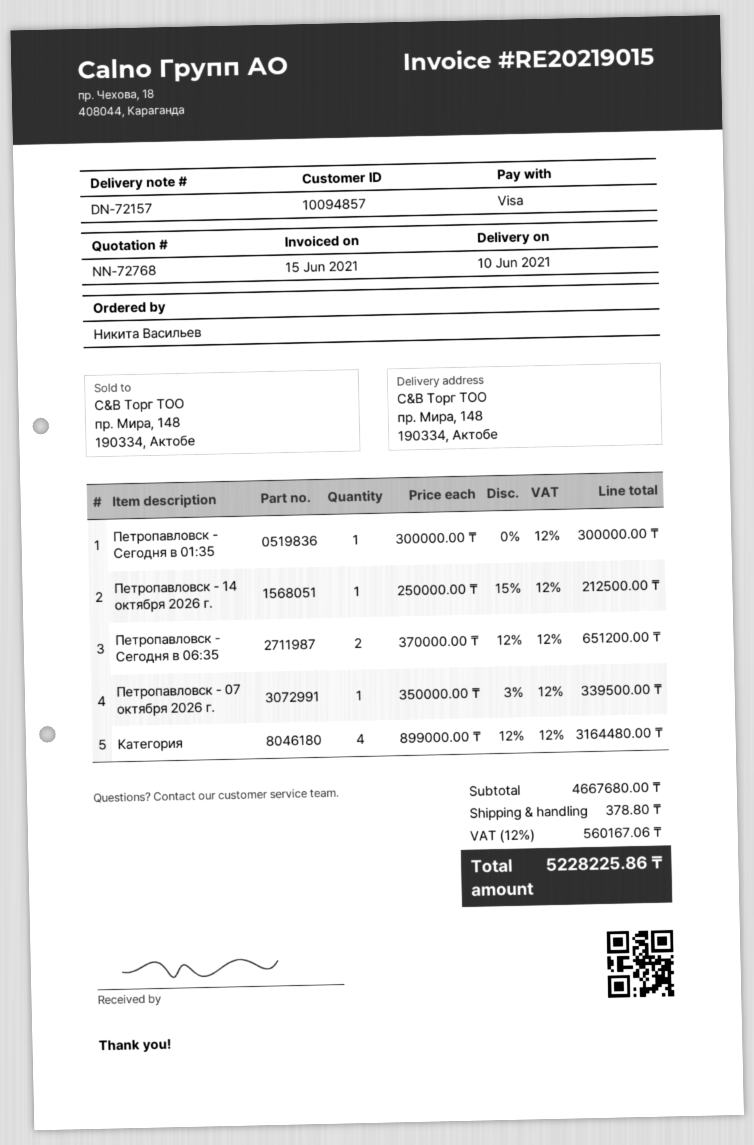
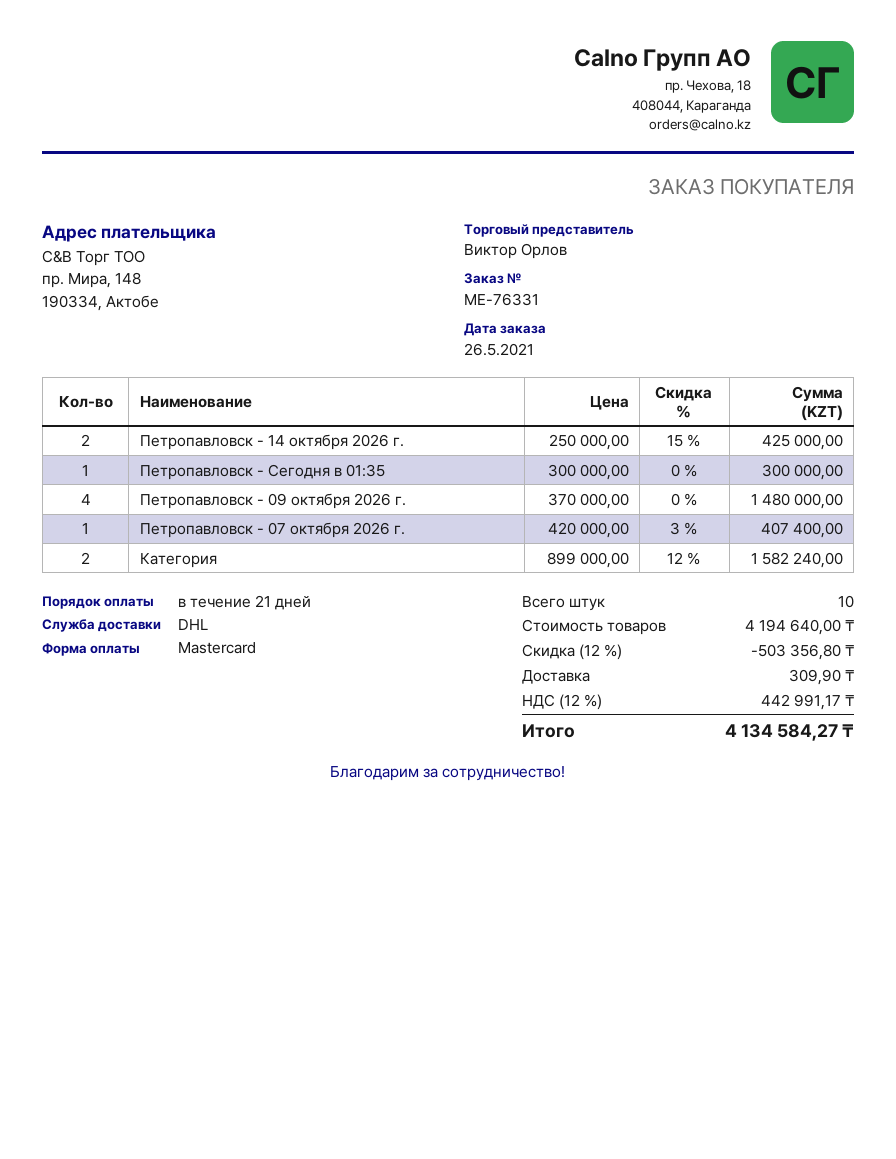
payment method: Visa -> Mastercard
Петропавловск - 14 октября 2026 г.: 1 x 250000.00 - 15% = 212500.00 -> 2 x 250000.00 - 15% = 425000.00
Петропавловск - Сегодня в 06:35: 2 x 370000.00 - 12% = 651200.00 -> none
Петропавловск - 07 октября 2026 г.: 1 x 350000.00 - 3% = 339500.00 -> 1 x 420000.00 - 3% = 407400.00
Категория: 4 x 899000.00 - 12% = 3164480.00 -> 2 x 899000.00 - 12% = 1582240.00
Петропавловск - 09 октября 2026 г.: none -> 4 x 370000.00 = 1480000.00
subtotal: 4667680.00 -> 4194640.00
discount: none -> 12% = 503356.80
shipping: 378.80 -> 309.90
tax: 12% = 560167.06 -> 12% = 442991.17
total: 5228225.86 -> 4134584.27

